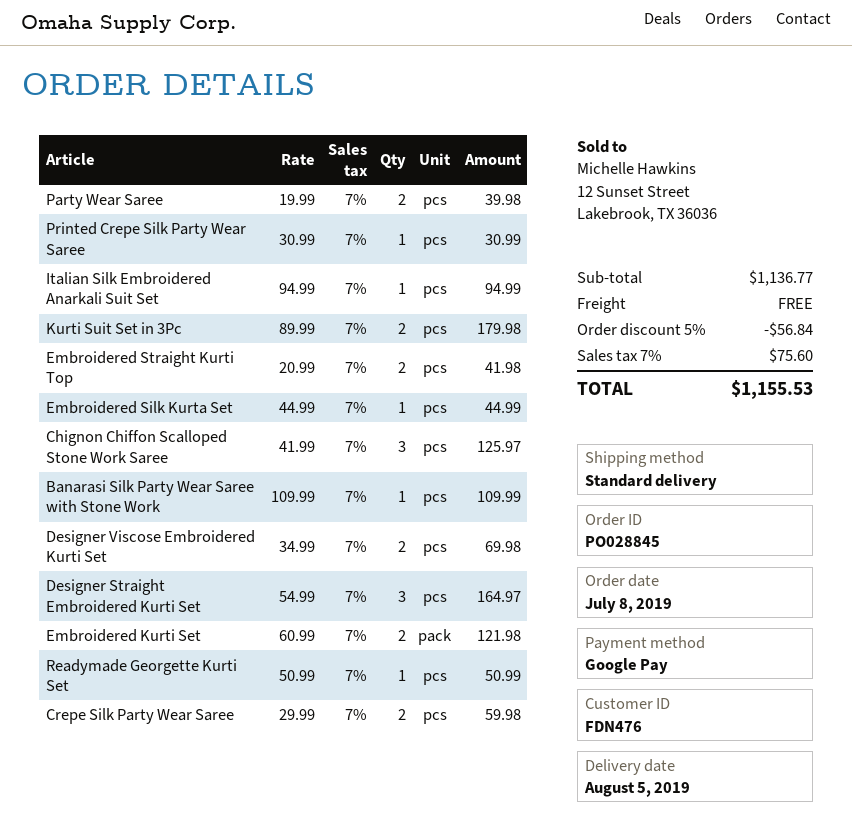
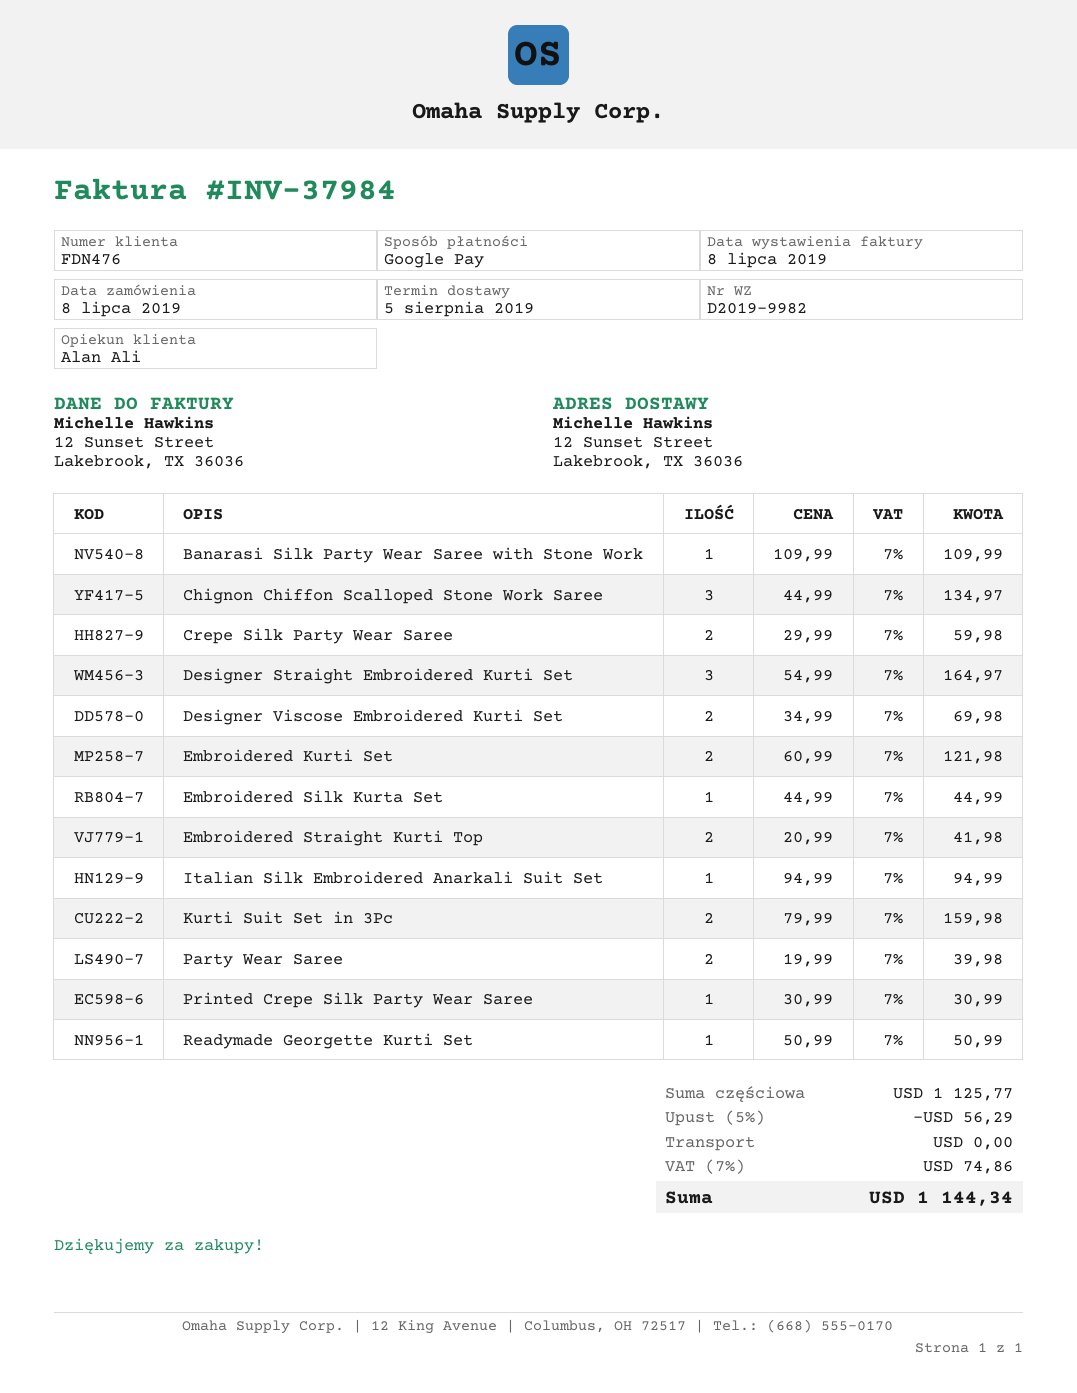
Kurti Suit Set in 3Pc: 2 x 89.99 = 179.98 -> 2 x 79.99 = 159.98
Chignon Chiffon Scalloped Stone Work Saree: 3 x 41.99 = 125.97 -> 3 x 44.99 = 134.97
subtotal: 1136.77 -> 1125.77
discount: 5% = 56.84 -> 5% = 56.29
tax: 7% = 75.60 -> 7% = 74.86
total: 1155.53 -> 1144.34

